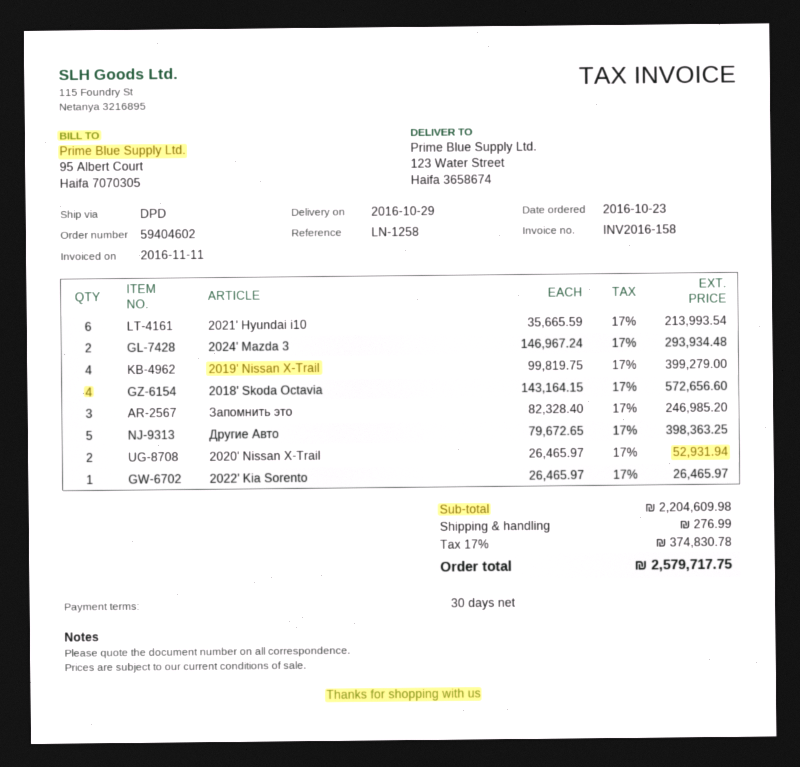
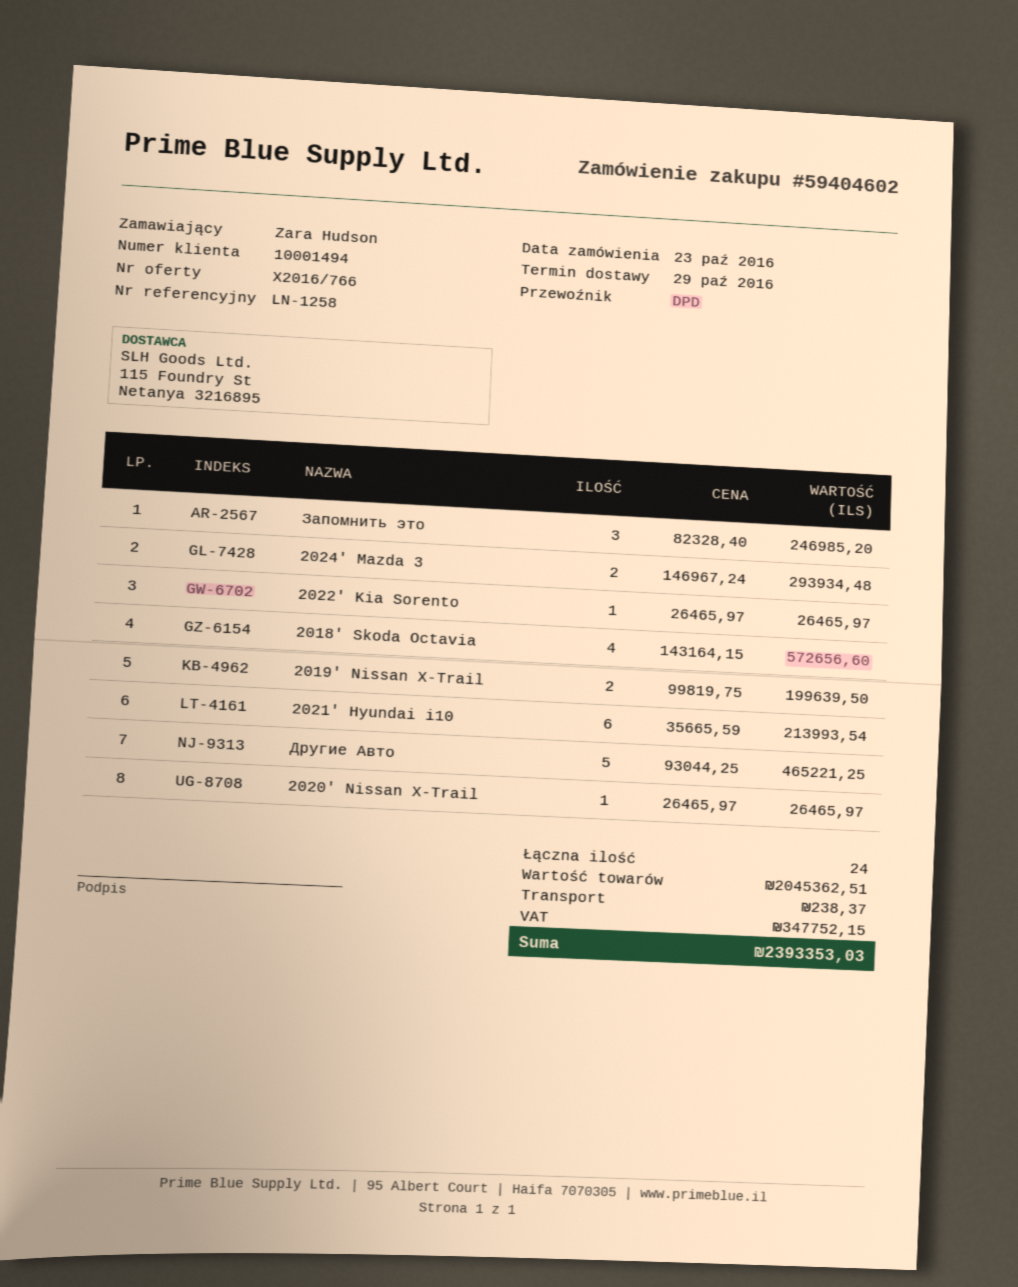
2019' Nissan X-Trail: 4 x 99819.75 = 399279.00 -> 2 x 99819.75 = 199639.50
Другие Авто: 5 x 79672.65 = 398363.25 -> 5 x 93044.25 = 465221.25
2020' Nissan X-Trail: 2 x 26465.97 = 52931.94 -> 1 x 26465.97 = 26465.97
subtotal: 2204609.98 -> 2045362.51
shipping: 276.99 -> 238.37
tax: 374830.78 -> 347752.15
total: 2579717.75 -> 2393353.03

